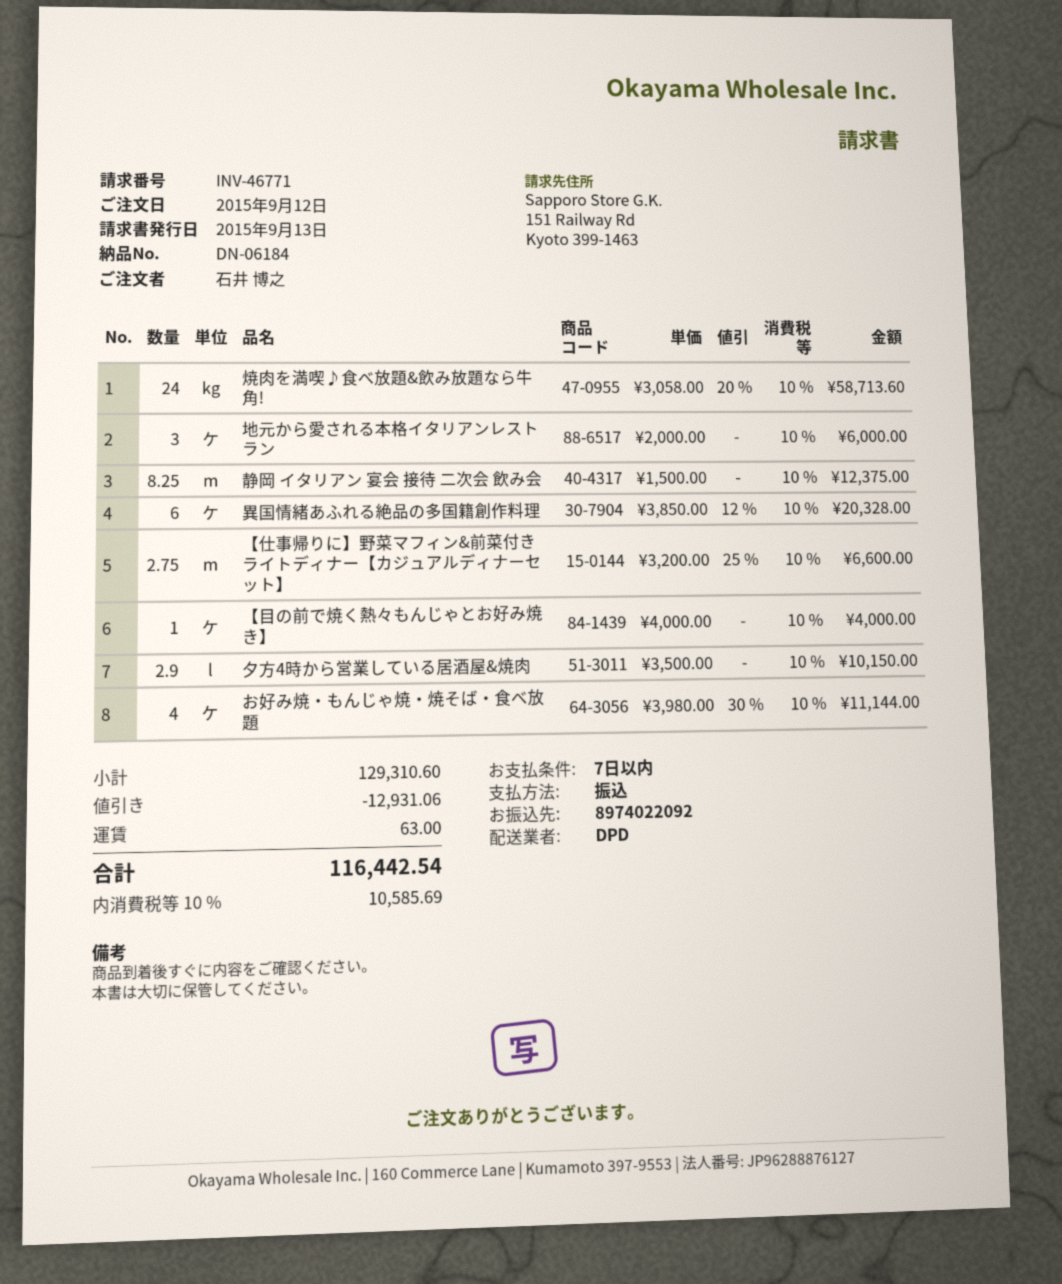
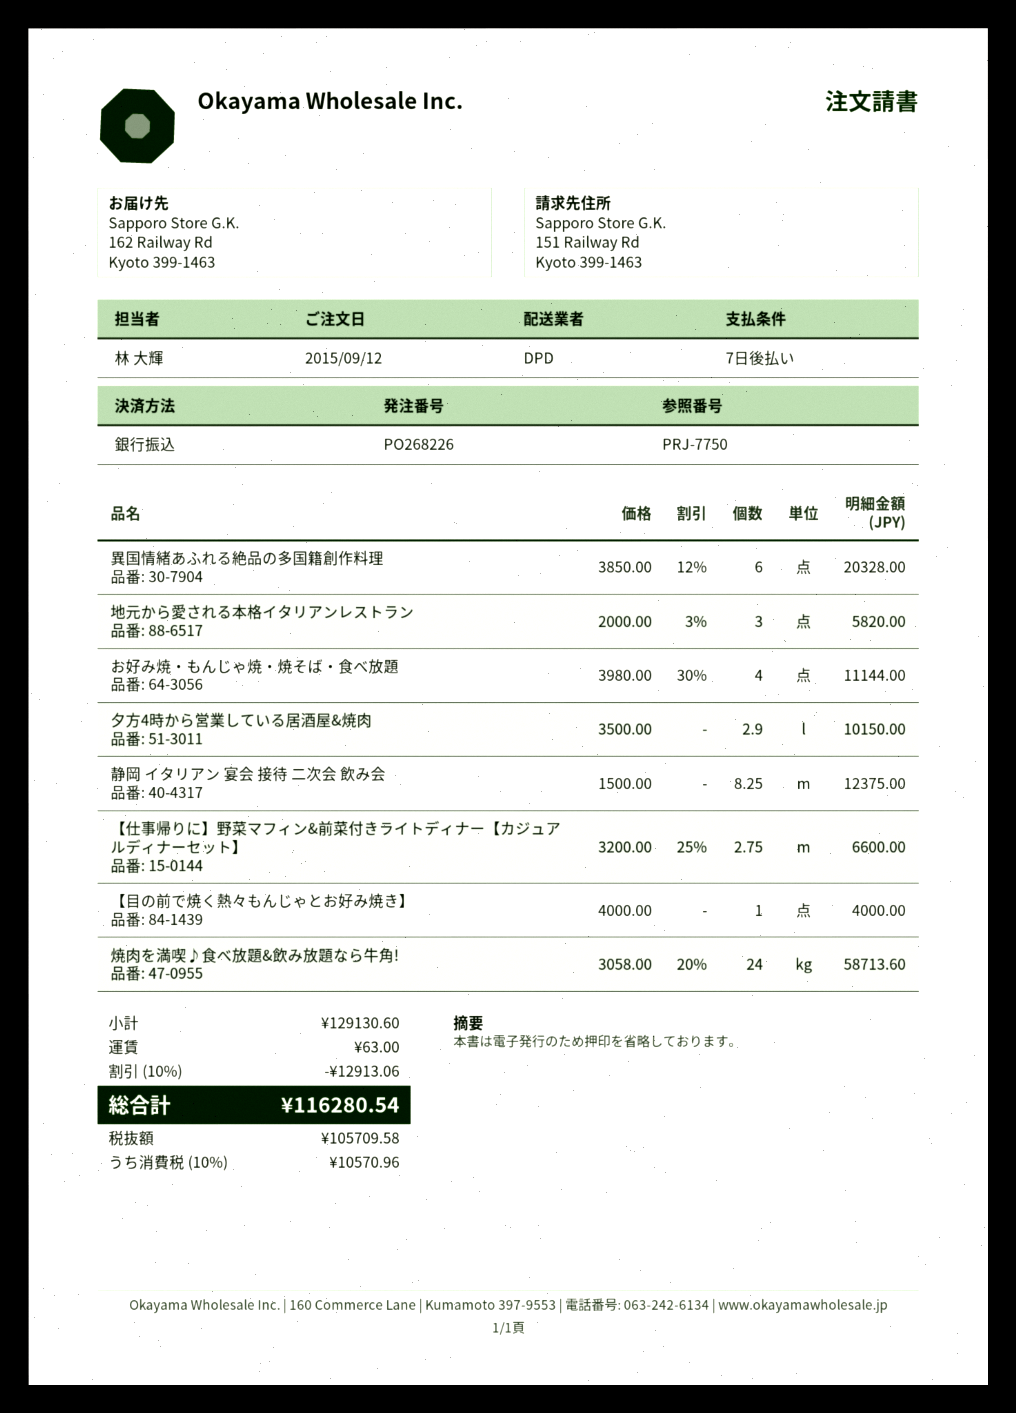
地元から愛される本格イタリアンレストラン: 3 x 2000.00 = 6000.00 -> 3 x 2000.00 - 3% = 5820.00
subtotal: 129310.60 -> 129130.60
discount: 12931.06 -> 12913.06
tax: 10% = 10585.69 -> 10% = 10570.96
total: 116442.54 -> 116280.54

